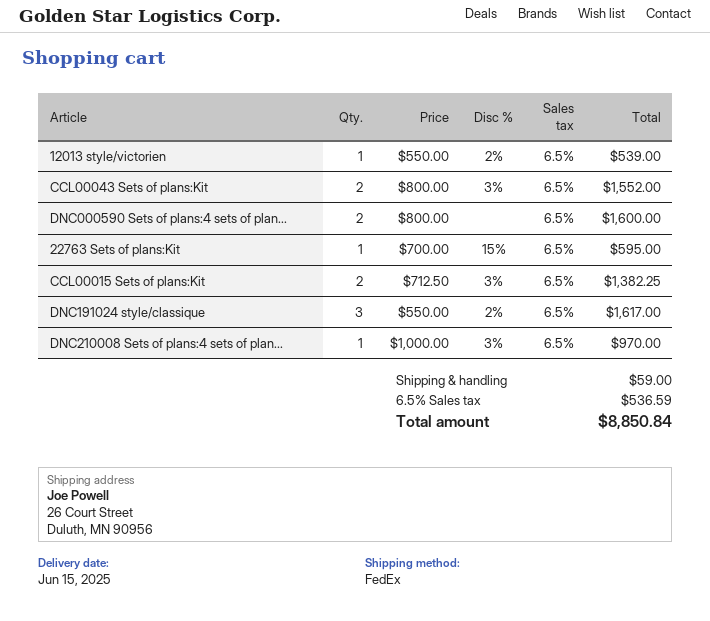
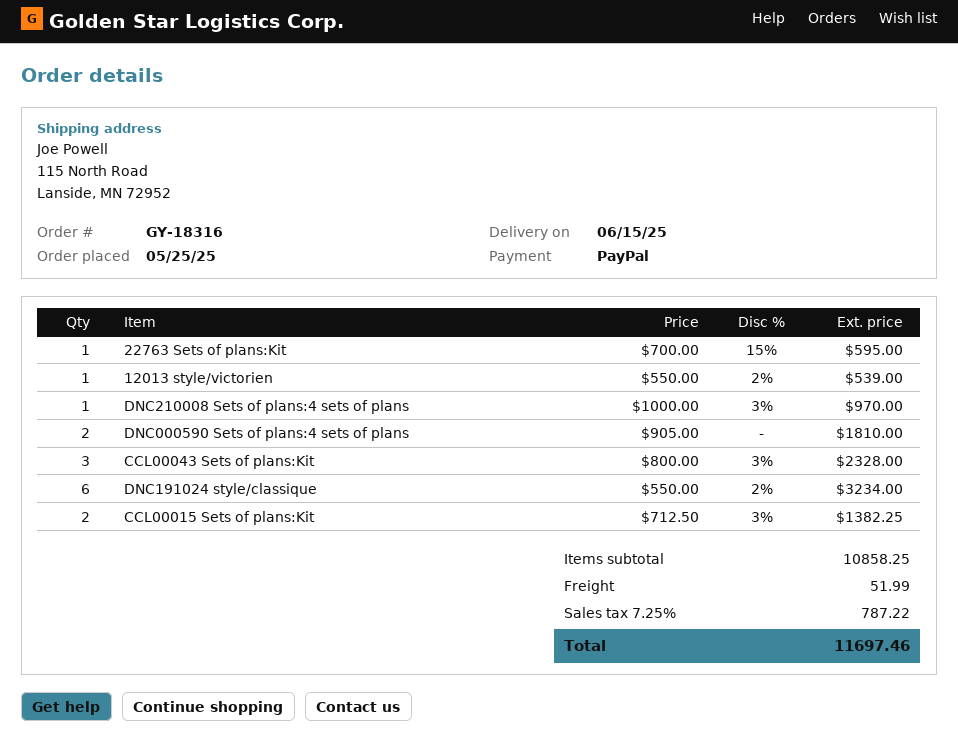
ship to: 26 Court Street, Duluth, MN 90956 -> 115 North Road, Lanside, MN 72952
CCL00043 Sets of plans:Kit: 2 x 800.00 - 3% = 1552.00 -> 3 x 800.00 - 3% = 2328.00
DNC000590 Sets of plans:4 sets of plan...: 2 x 800.00 = 1600.00 -> 2 x 905.00 = 1810.00
DNC191024 style/classique: 3 x 550.00 - 2% = 1617.00 -> 6 x 550.00 - 2% = 3234.00
shipping: 59.00 -> 51.99
tax: 6.5% = 536.59 -> 7.25% = 787.22
total: 8850.84 -> 11697.46

